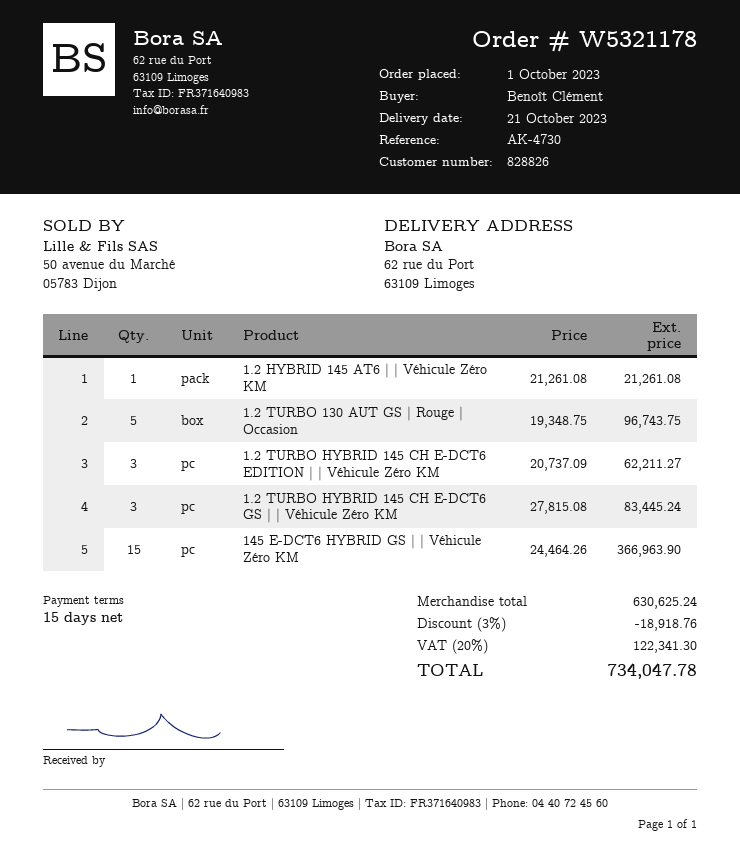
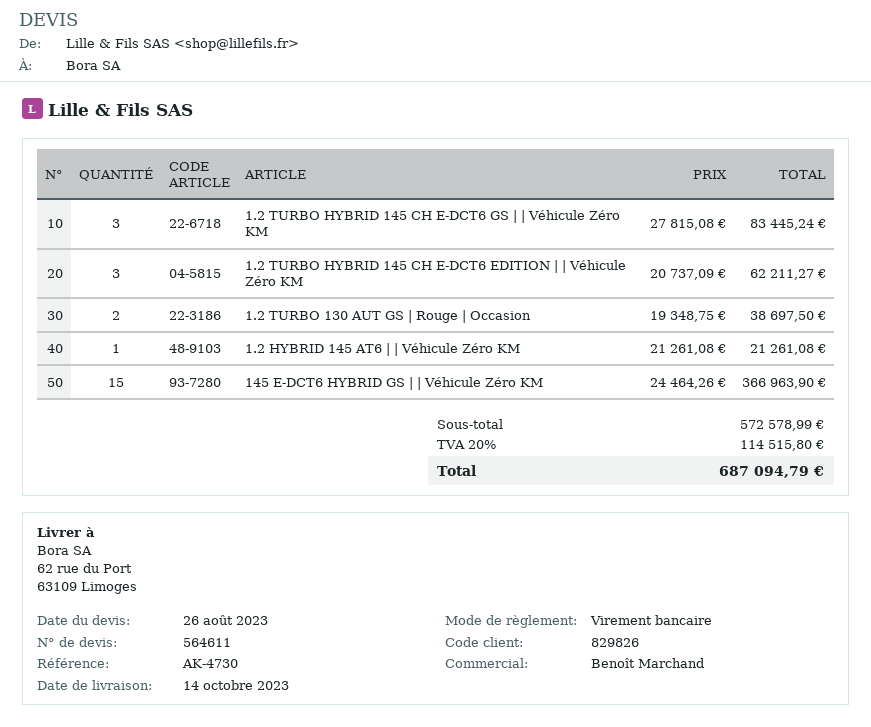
delivery date: 2023-10-21 -> 2023-10-14
customer number: 828826 -> 829826
1.2 TURBO 130 AUT GS | Rouge | Occasion: 5 x 19348.75 = 96743.75 -> 2 x 19348.75 = 38697.50
subtotal: 630625.24 -> 572578.99
discount: 3% = 18918.76 -> none
tax: 20% = 122341.30 -> 20% = 114515.80
total: 734047.78 -> 687094.79

